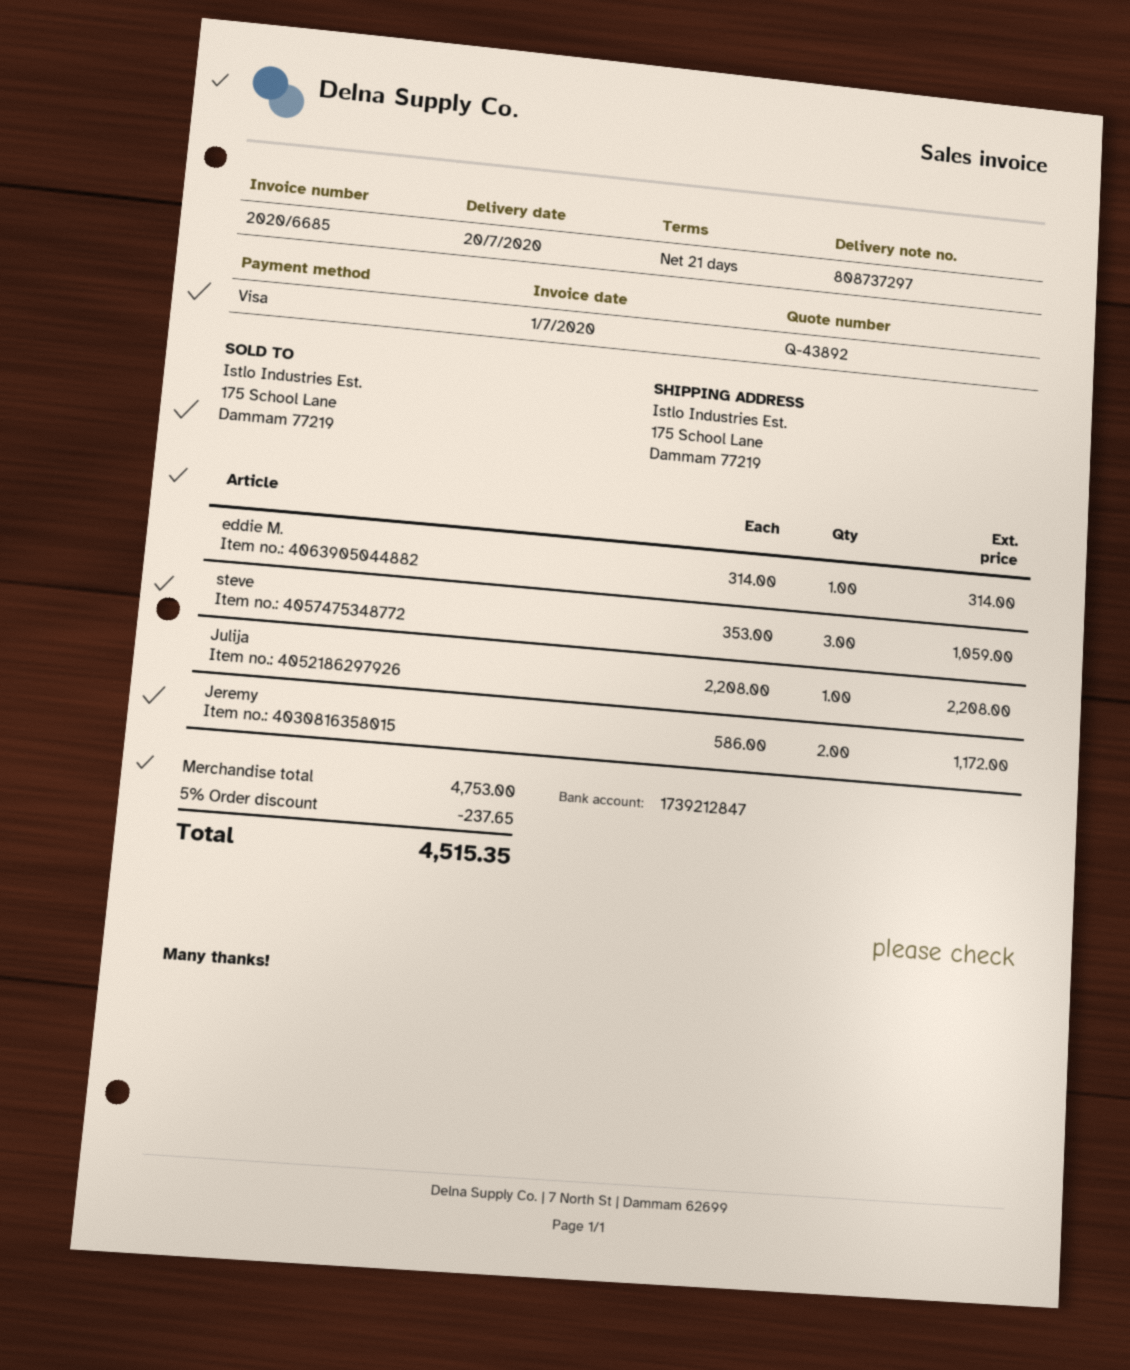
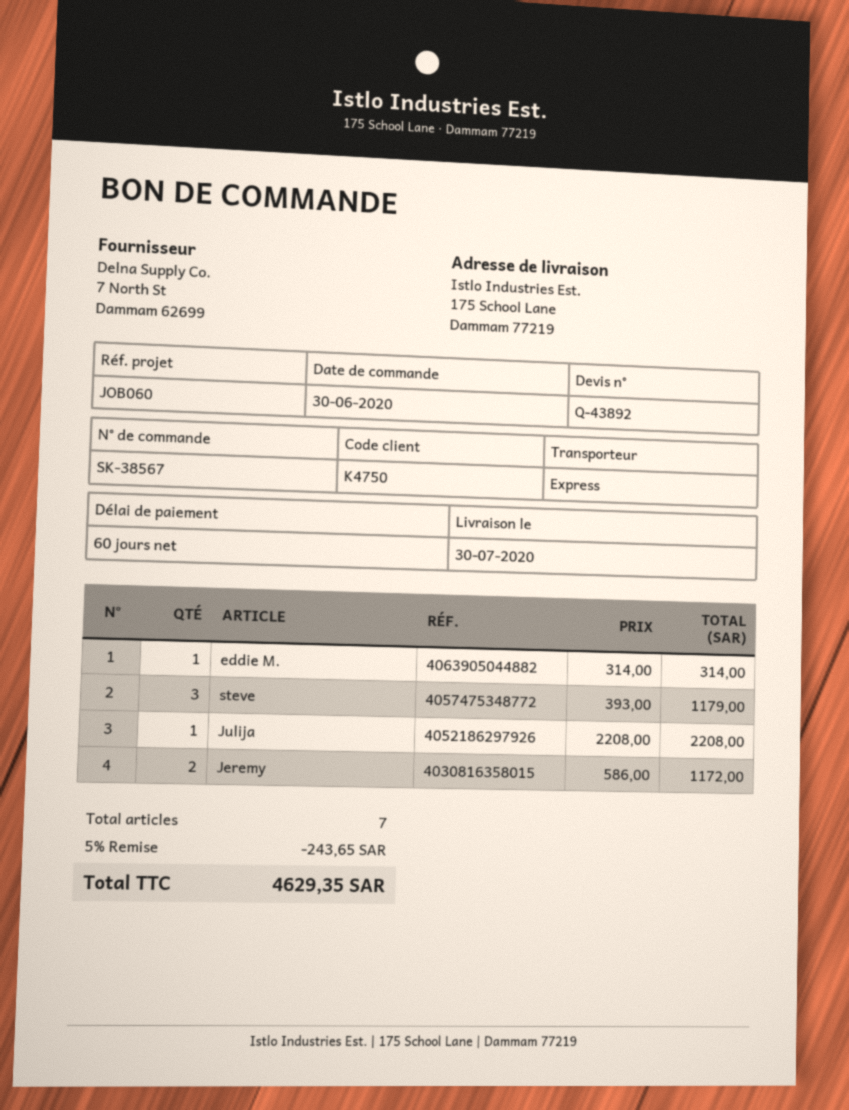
delivery date: 2020-07-20 -> 2020-07-30
payment terms: 21 days -> 60 days
steve: 3 x 353.00 = 1059.00 -> 3 x 393.00 = 1179.00
discount: 5% = 237.65 -> 5% = 243.65
total: 4515.35 -> 4629.35

